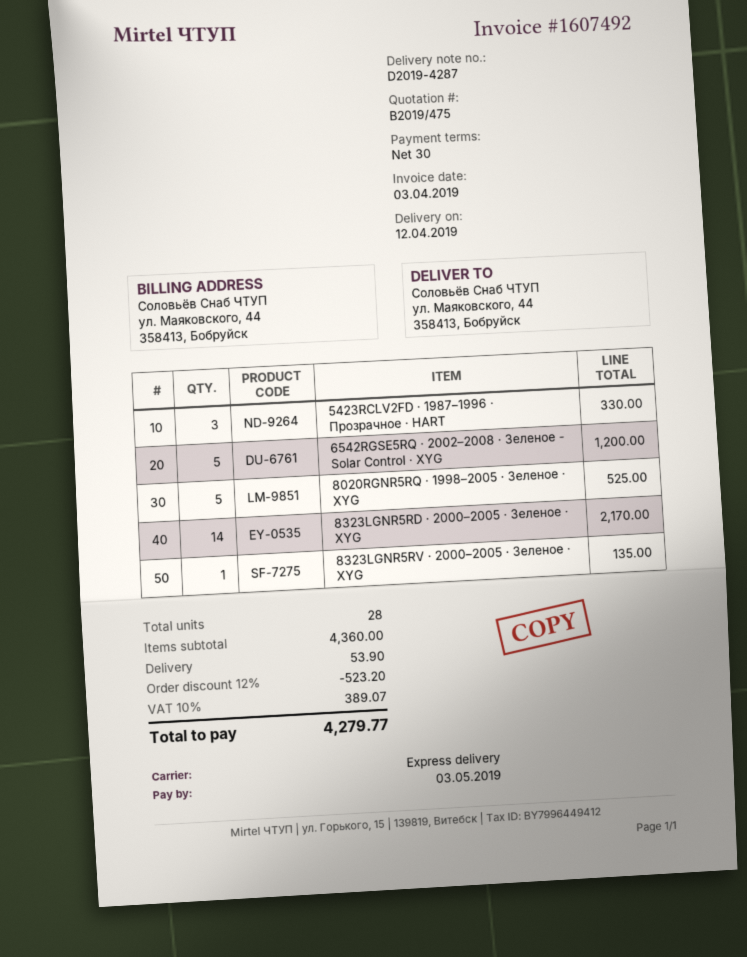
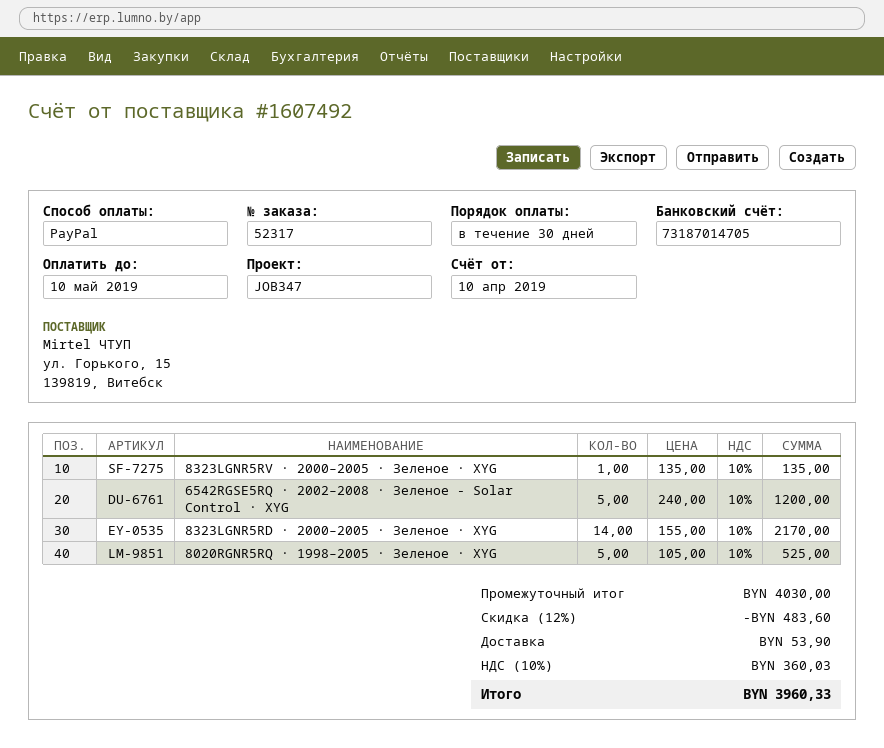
invoice date: 2019-04-03 -> 2019-04-10
due date: 2019-05-03 -> 2019-05-10
5423RCLV2FD · 1987–1996 · Прозрачное · HART: 3 for 330.00 -> none
subtotal: 4360.00 -> 4030.00
discount: 12% = 523.20 -> 12% = 483.60
tax: 10% = 389.07 -> 10% = 360.03
total: 4279.77 -> 3960.33

